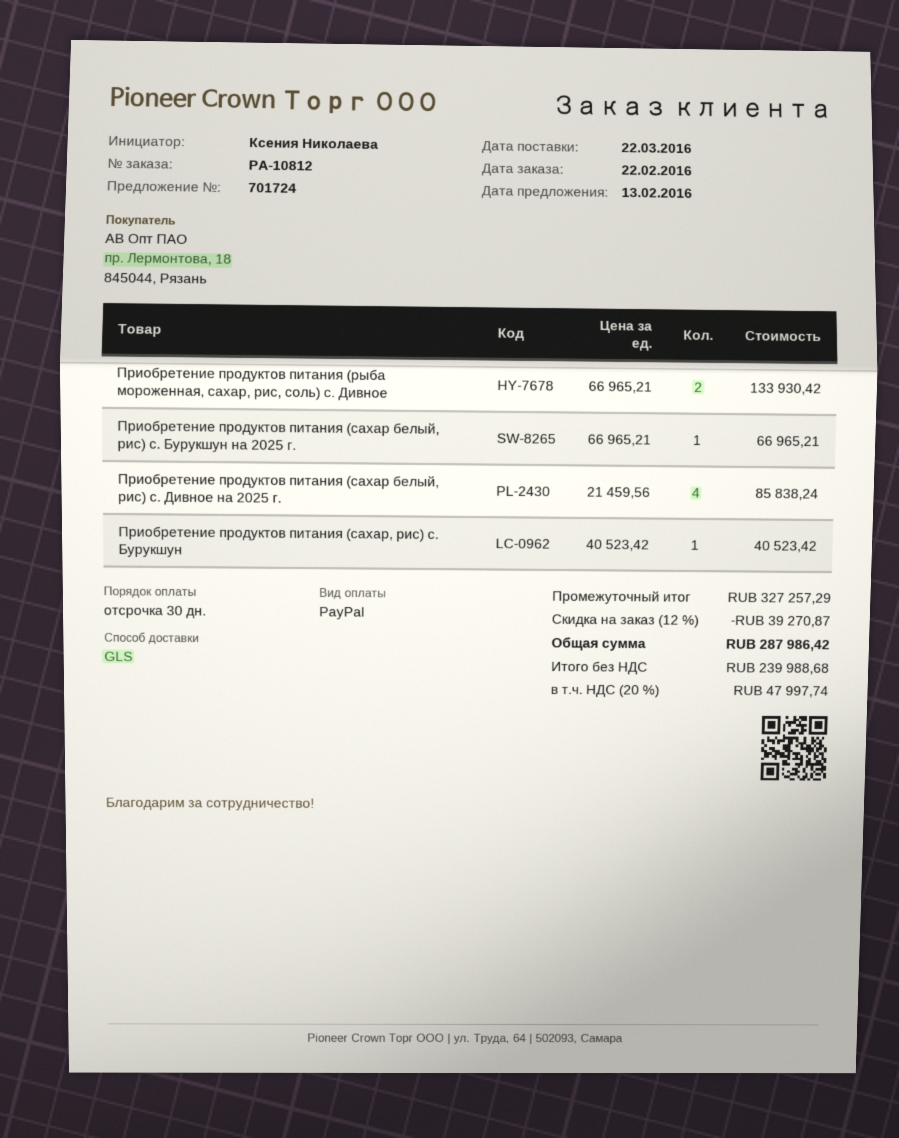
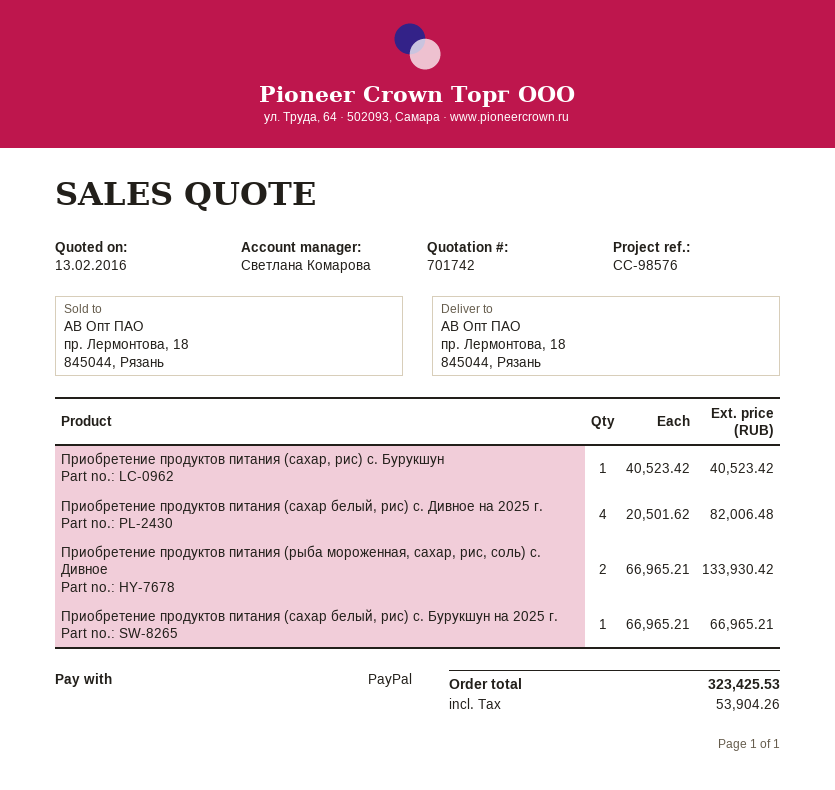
quote number: 701724 -> 701742
Приобретение продуктов питания (сахар белый, рис) с. Дивное на 2025 г.: 4 x 21459.56 = 85838.24 -> 4 x 20501.62 = 82006.48
discount: 12% = 39270.87 -> none
tax: 47997.74 -> 53904.26
total: 287986.42 -> 323425.53

